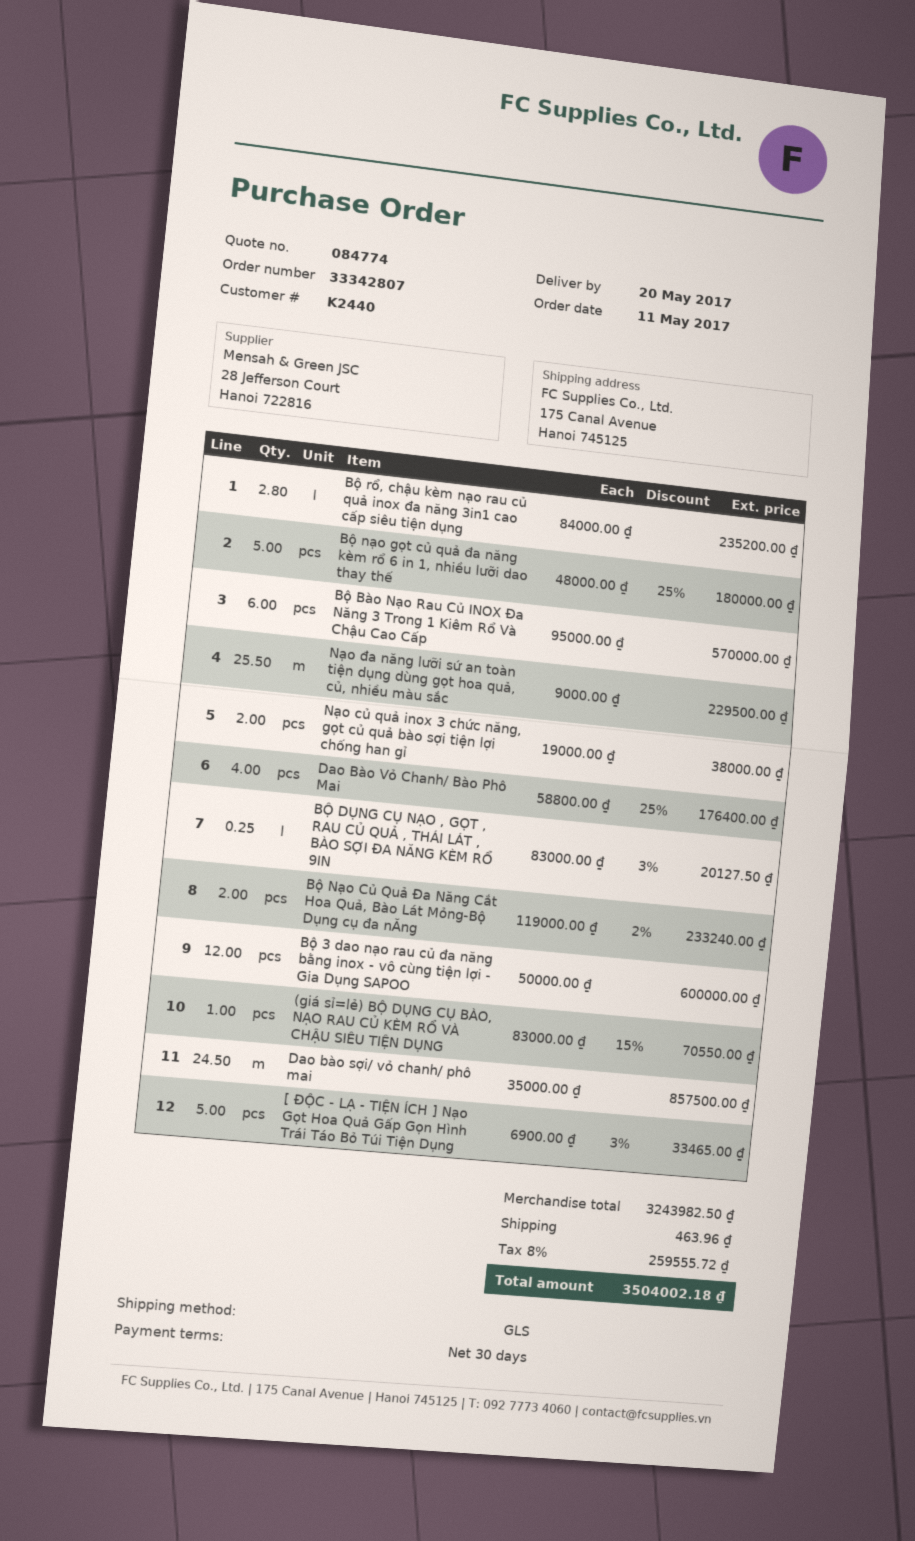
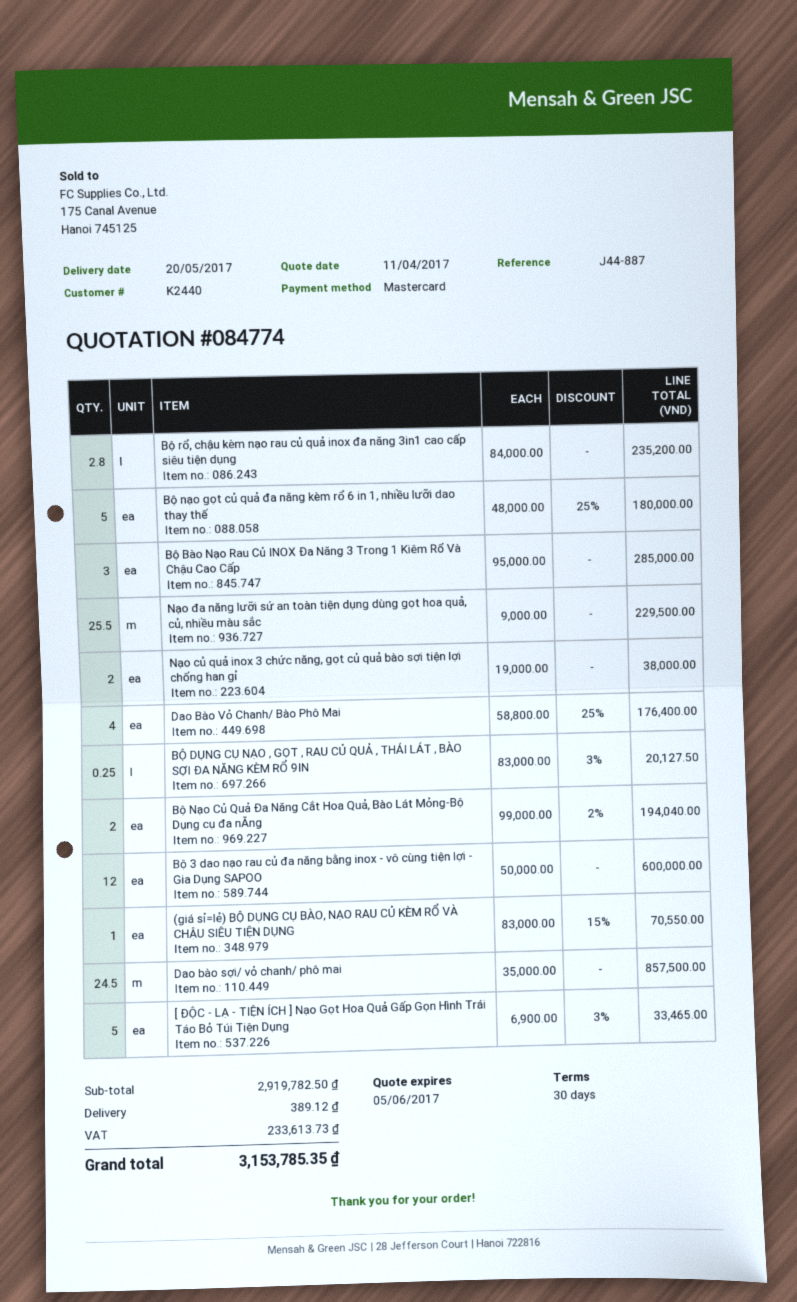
Bộ Bào Nạo Rau Củ INOX Đa Năng 3 Trong 1 Kiêm Rổ Và Chậu Cao Cấp: 6 x 95000.00 = 570000.00 -> 3 x 95000.00 = 285000.00
Bộ Nạo Củ Quả Đa Năng Cắt Hoa Quả, Bào Lát Mỏng-Bộ Dụng cụ đa nĂng: 2 x 119000.00 - 2% = 233240.00 -> 2 x 99000.00 - 2% = 194040.00
subtotal: 3243982.50 -> 2919782.50
shipping: 463.96 -> 389.12
tax: 259555.72 -> 233613.73
total: 3504002.18 -> 3153785.35

